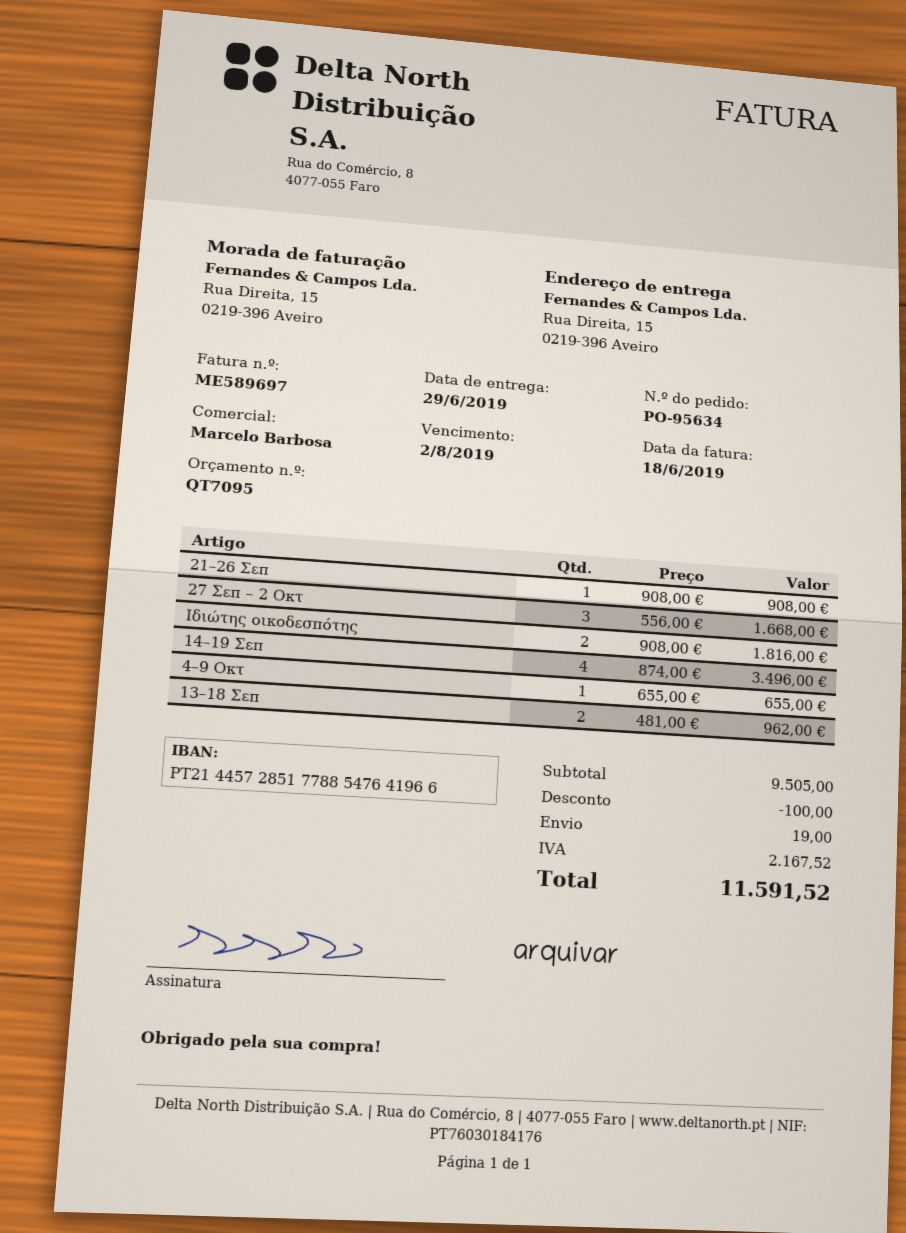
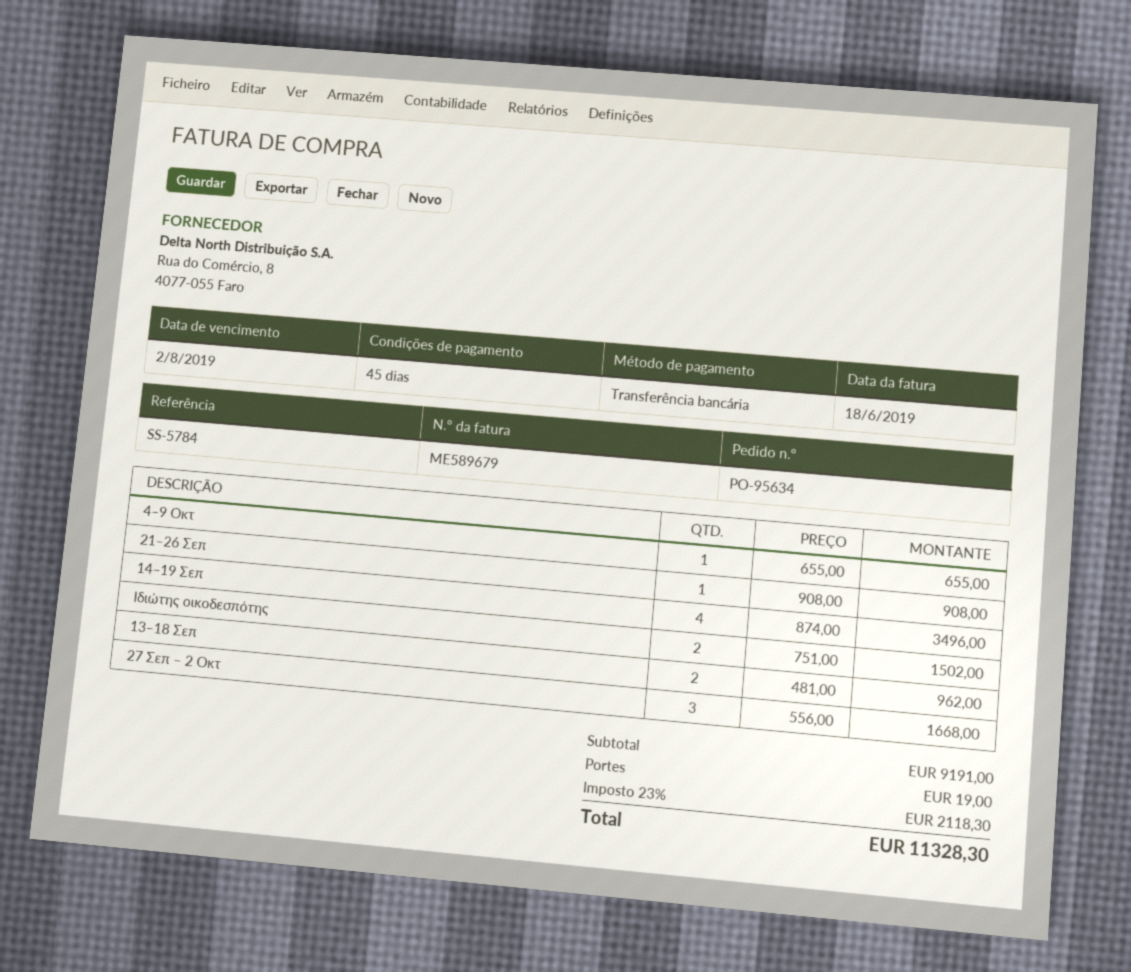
invoice number: ME589697 -> ME589679
Ιδιώτης οικοδεσπότης: 2 x 908.00 = 1816.00 -> 2 x 751.00 = 1502.00
subtotal: 9505.00 -> 9191.00
discount: 100.00 -> none
tax: 2167.52 -> 2118.30
total: 11591.52 -> 11328.30

